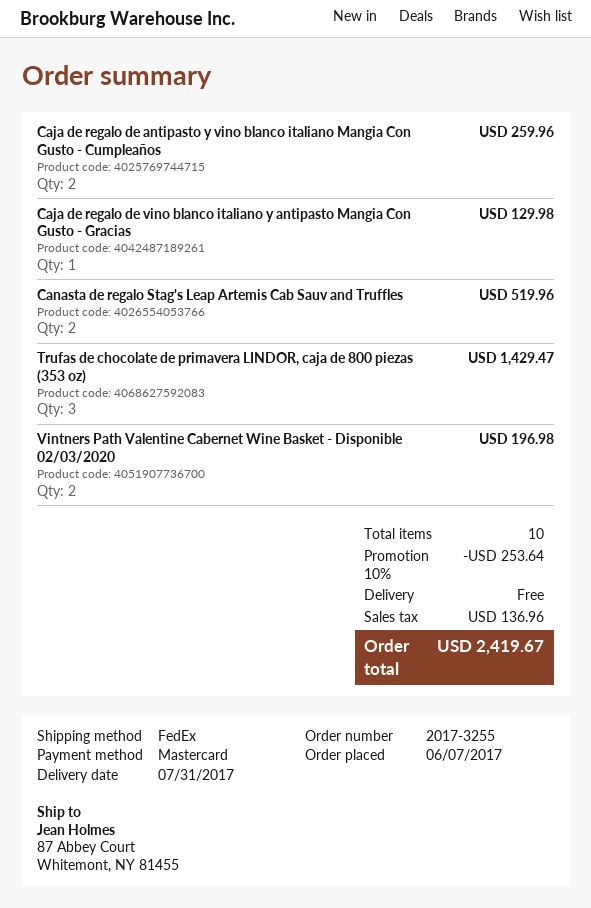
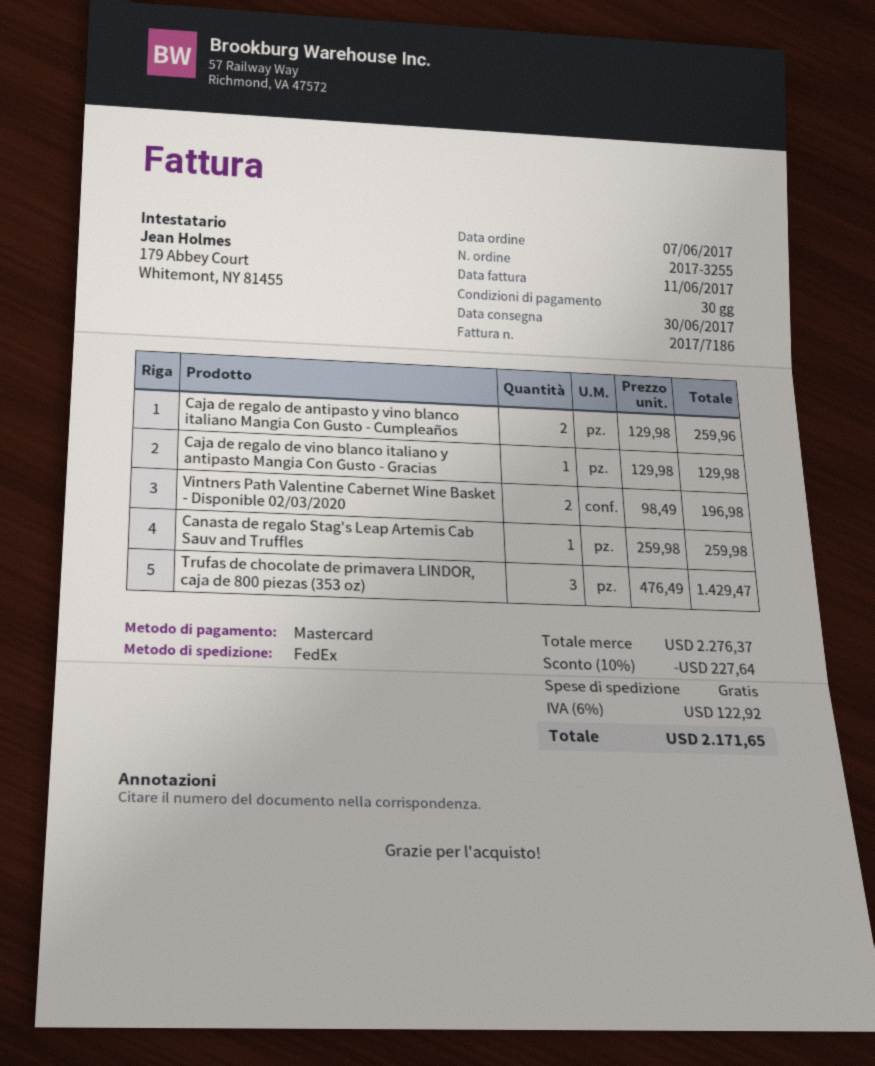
delivery date: 2017-07-31 -> 2017-06-30
Canasta de regalo Stag's Leap Artemis Cab Sauv and Truffles: 2 for 519.96 -> 1 for 259.98
discount: 10% = 253.64 -> 10% = 227.64
tax: 136.96 -> 122.92
total: 2419.67 -> 2171.65

